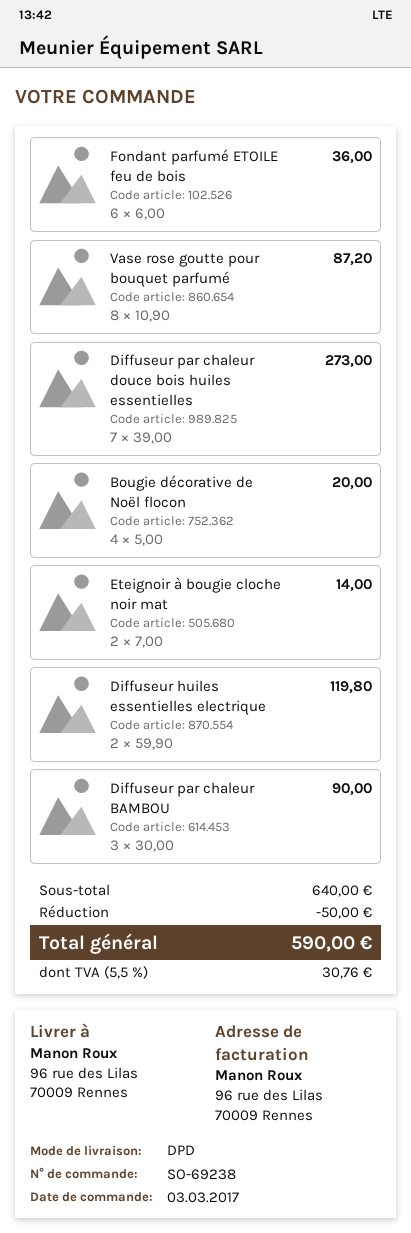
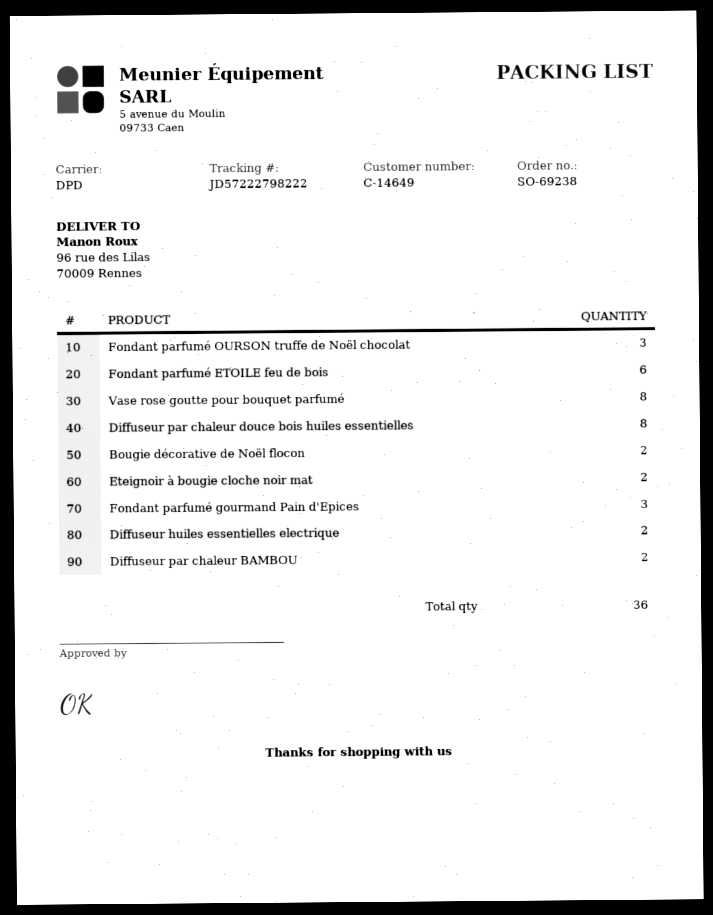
Diffuseur par chaleur douce bois huiles essentielles: 7 -> 8
Bougie décorative de Noël flocon: 4 -> 2
Diffuseur par chaleur BAMBOU: 3 -> 2
Fondant parfumé OURSON truffe de Noël chocolat: none -> 3
Fondant parfumé gourmand Pain d'Epices: none -> 3

